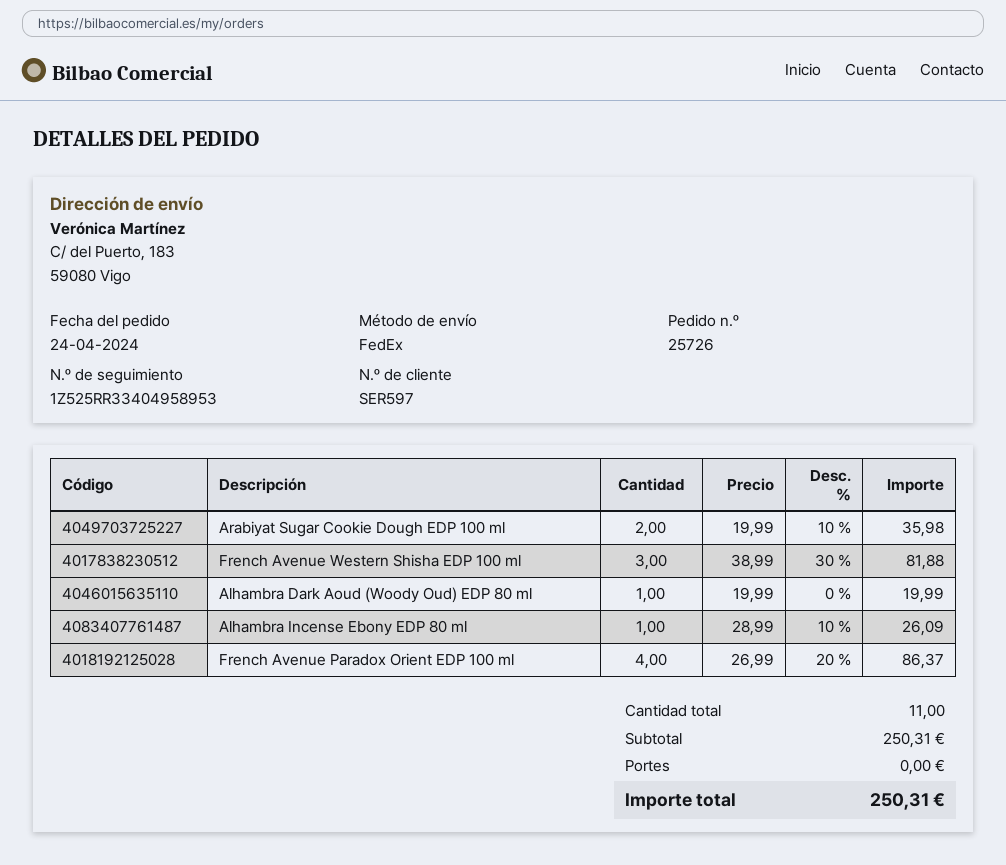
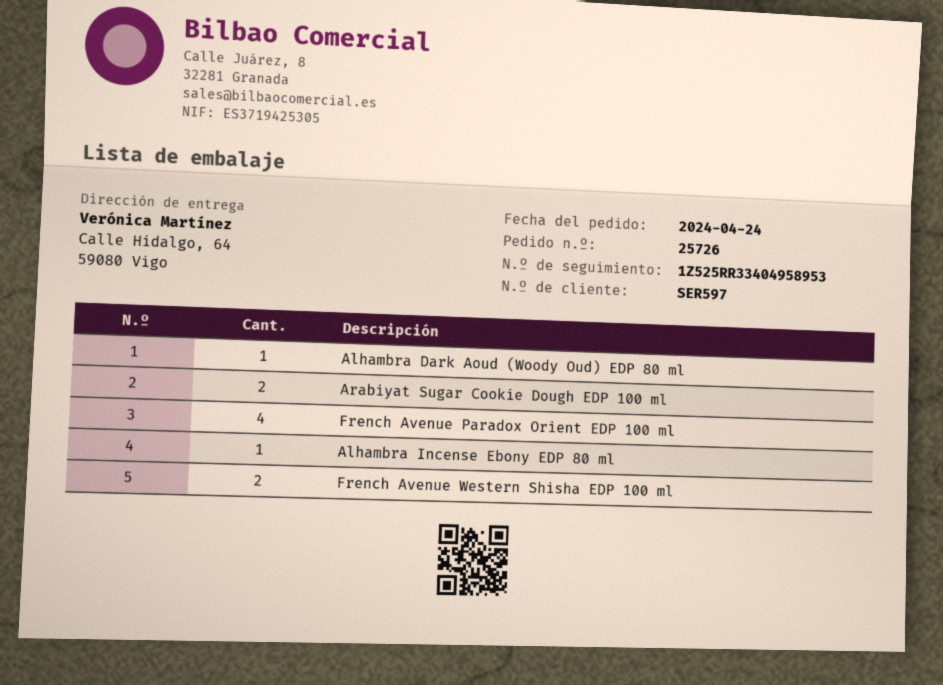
ship to: C/ del Puerto, 183, 59080 Vigo -> Calle Hidalgo, 64, 59080 Vigo
French Avenue Western Shisha EDP 100 ml: 3 -> 2

